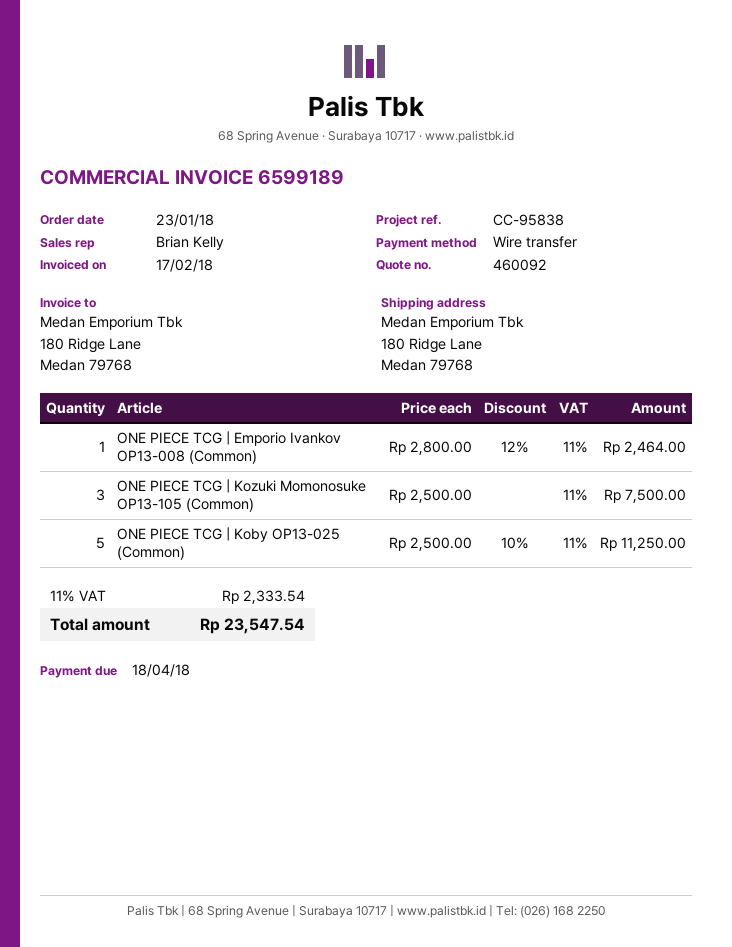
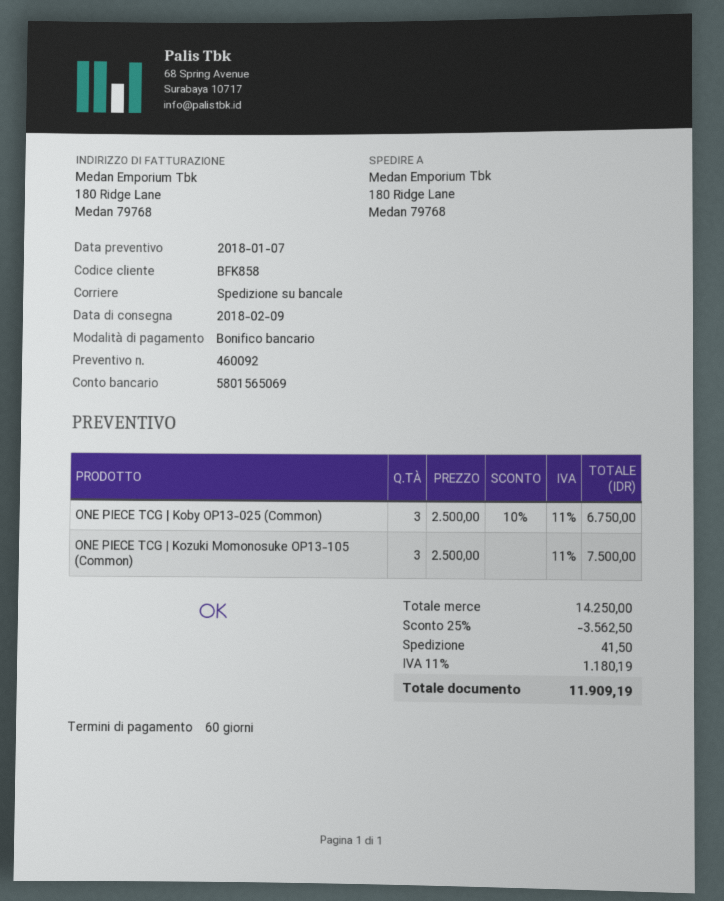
ONE PIECE TCG | Emporio Ivankov OP13-008 (Common): 1 x 2800.00 - 12% = 2464.00 -> none
ONE PIECE TCG | Koby OP13-025 (Common): 5 x 2500.00 - 10% = 11250.00 -> 3 x 2500.00 - 10% = 6750.00
discount: none -> 25% = 3562.50
shipping: none -> 41.50
tax: 11% = 2333.54 -> 11% = 1180.19
total: 23547.54 -> 11909.19

